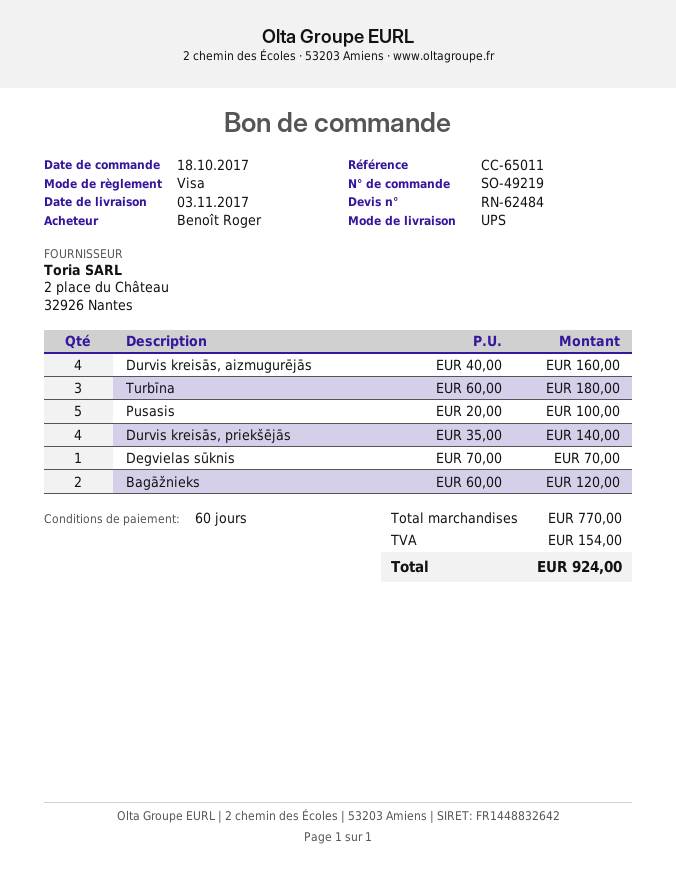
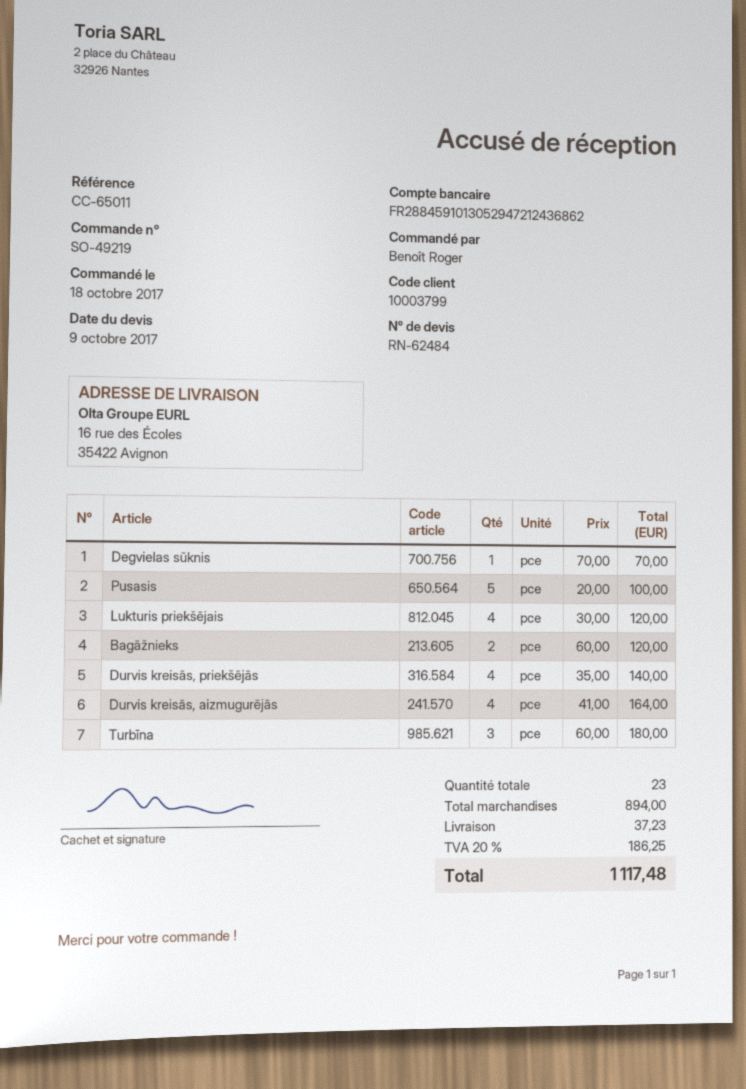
Durvis kreisās, aizmugurējās: 4 x 40.00 = 160.00 -> 4 x 41.00 = 164.00
Lukturis priekšējais: none -> 4 x 30.00 = 120.00
subtotal: 770.00 -> 894.00
shipping: none -> 37.23
tax: 154.00 -> 186.25
total: 924.00 -> 1117.48

